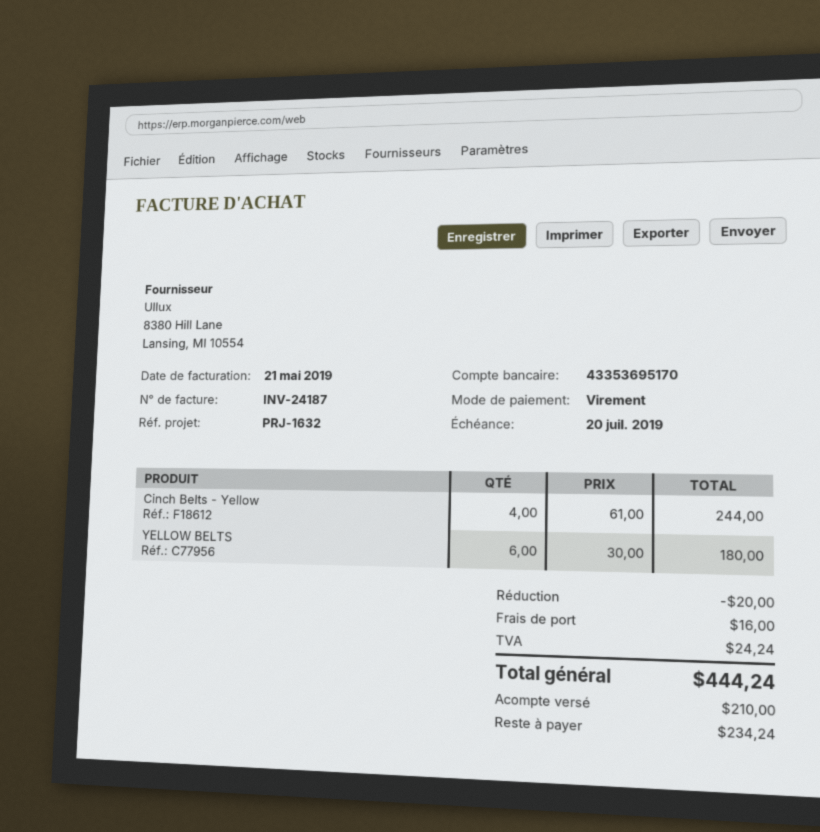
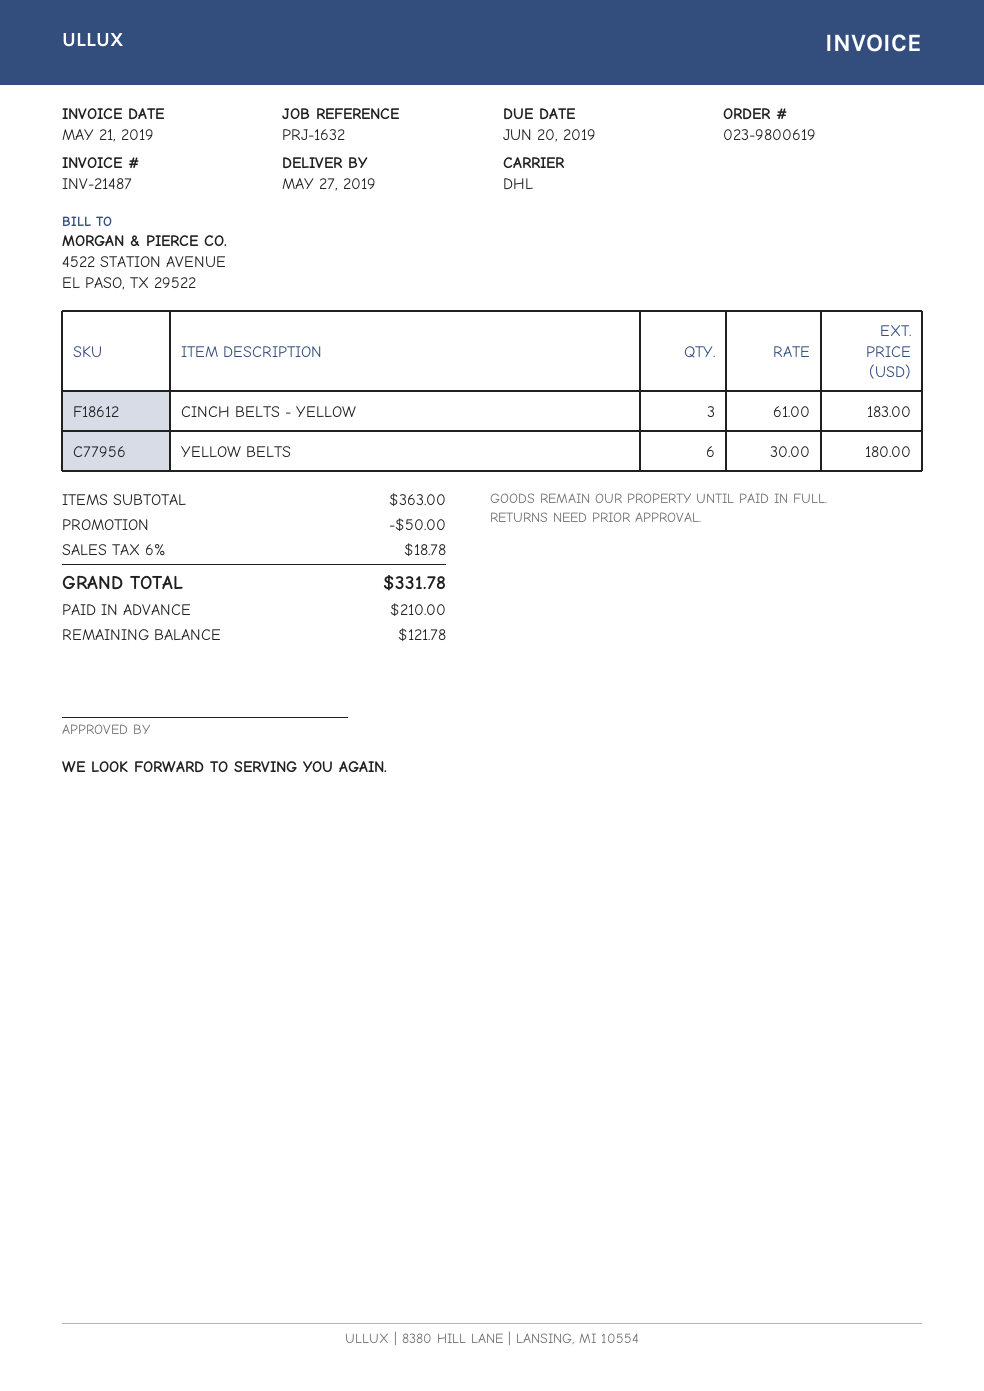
invoice number: INV-24187 -> INV-21487
due date: 2019-07-20 -> 2019-06-20
Cinch Belts - Yellow: 4 x 61.00 = 244.00 -> 3 x 61.00 = 183.00
discount: 20.00 -> 50.00
shipping: 16.00 -> none
tax: 24.24 -> 18.78
total: 444.24 -> 331.78
balance: 234.24 -> 121.78

